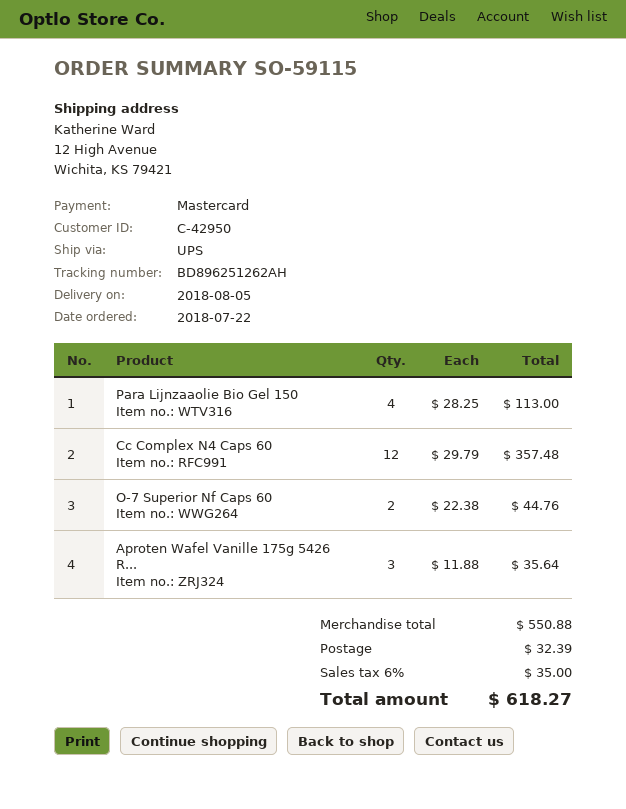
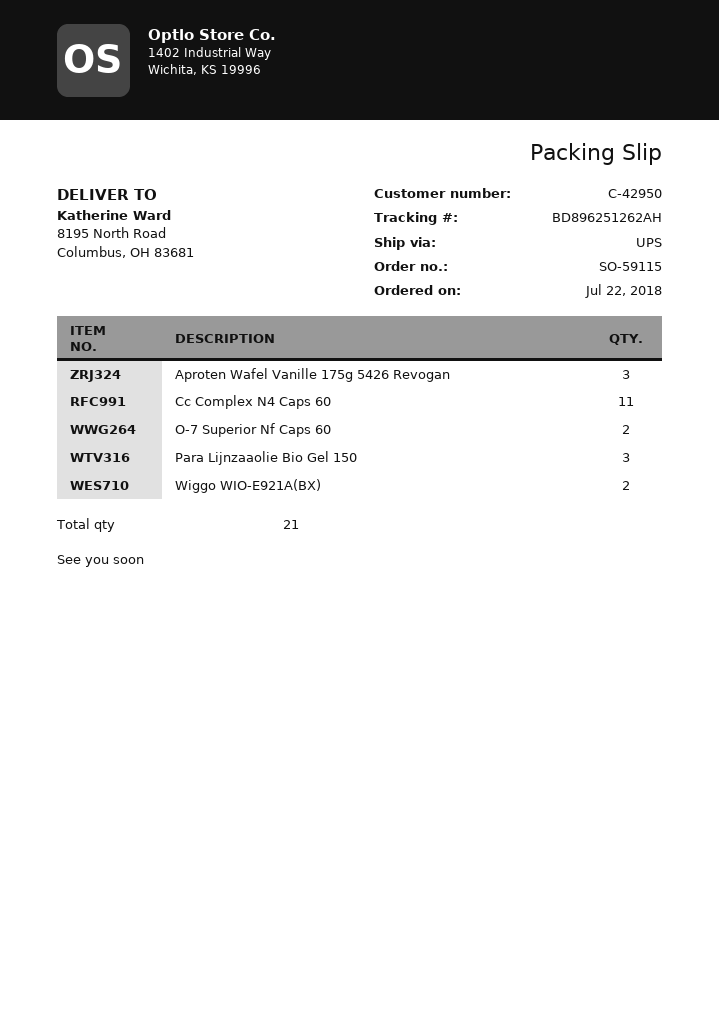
ship to: 12 High Avenue, Wichita, KS 79421 -> 8195 North Road, Columbus, OH 83681
Para Lijnzaaolie Bio Gel 150: 4 -> 3
Cc Complex N4 Caps 60: 12 -> 11
Wiggo WIO-E921A(BX): none -> 2

